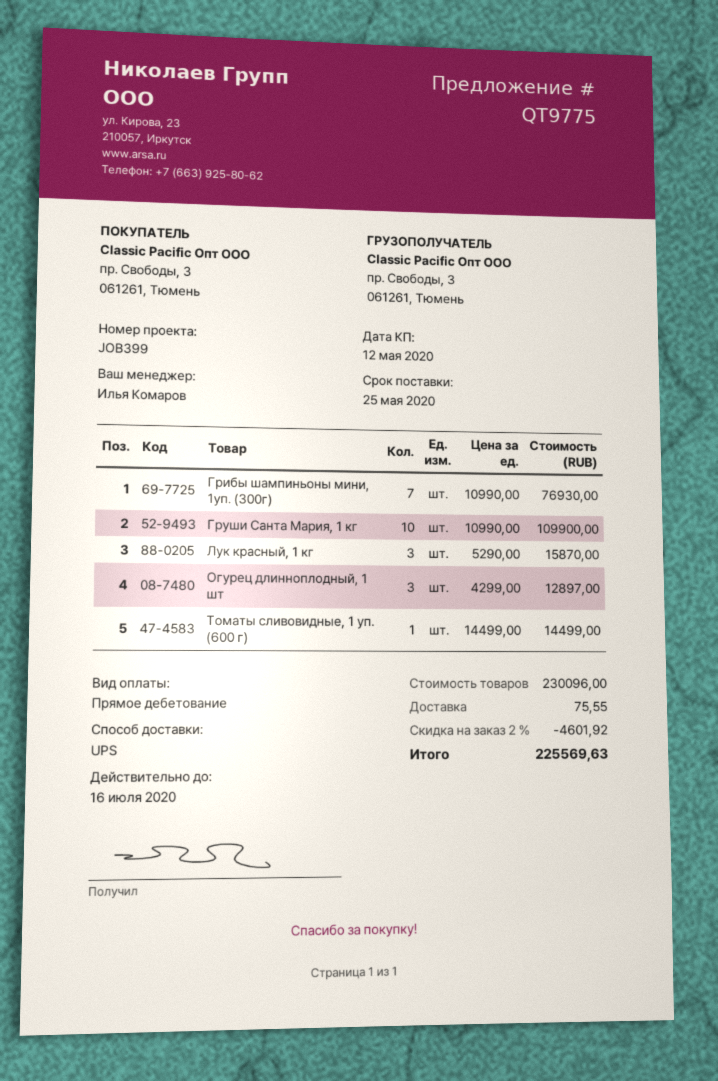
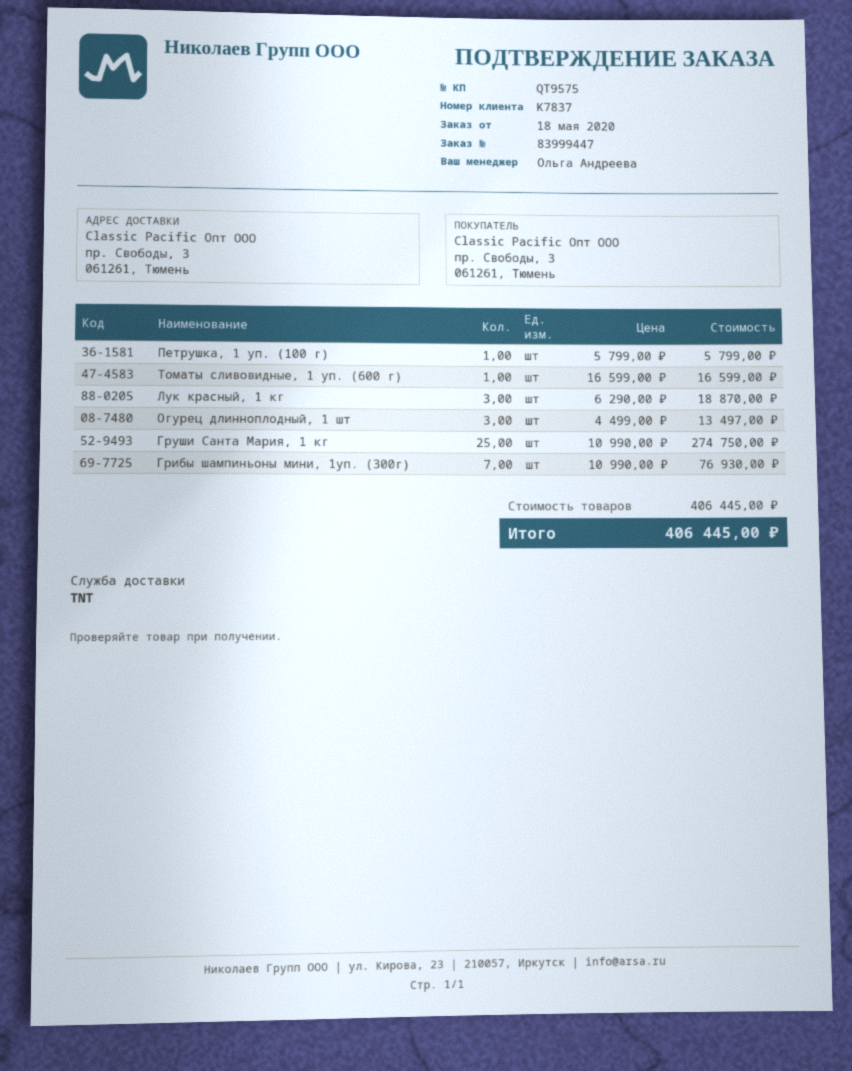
quote number: QT9775 -> QT9575
sales rep: Илья Комаров -> Ольга Андреева
shipping method: UPS -> TNT
Груши Санта Мария, 1 кг: 10 x 10990.00 = 109900.00 -> 25 x 10990.00 = 274750.00
Лук красный, 1 кг: 3 x 5290.00 = 15870.00 -> 3 x 6290.00 = 18870.00
Огурец длинноплодный, 1 шт: 3 x 4299.00 = 12897.00 -> 3 x 4499.00 = 13497.00
Томаты сливовидные, 1 уп. (600 г): 1 x 14499.00 = 14499.00 -> 1 x 16599.00 = 16599.00
Петрушка, 1 уп. (100 г): none -> 1 x 5799.00 = 5799.00
subtotal: 230096.00 -> 406445.00
discount: 2% = 4601.92 -> none
shipping: 75.55 -> none
total: 225569.63 -> 406445.00

